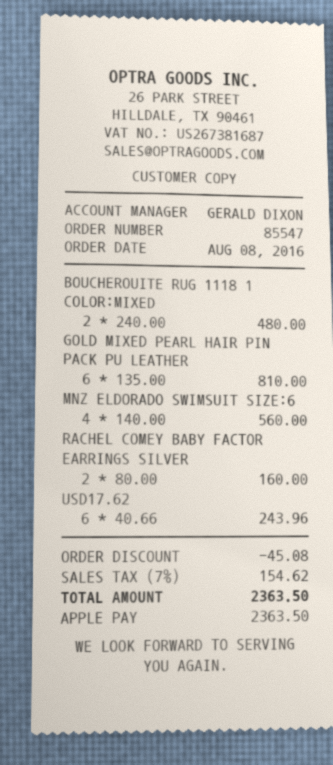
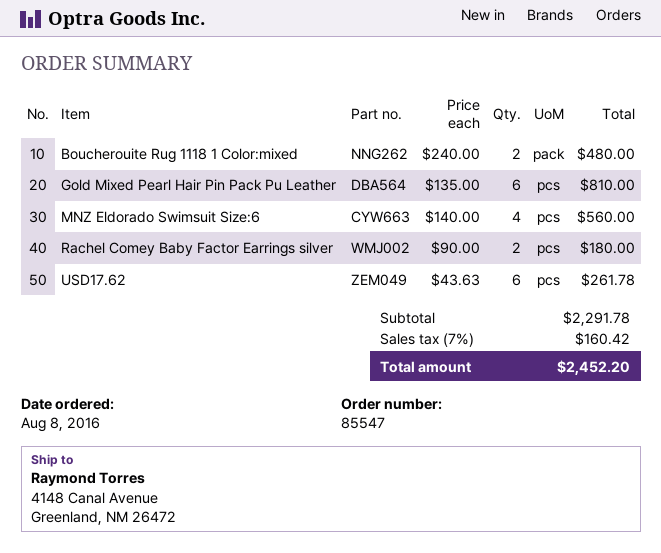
RACHEL COMEY BABY FACTOR EARRINGS SILVER: 2 x 80.00 = 160.00 -> 2 x 90.00 = 180.00
USD17.62: 6 x 40.66 = 243.96 -> 6 x 43.63 = 261.78
discount: 45.08 -> none
tax: 7% = 154.62 -> 7% = 160.42
total: 2363.50 -> 2452.20

